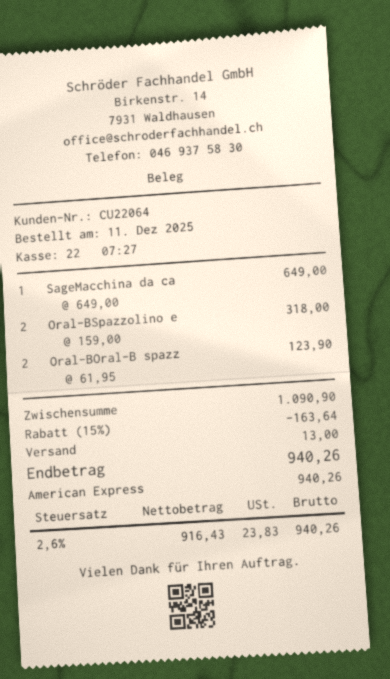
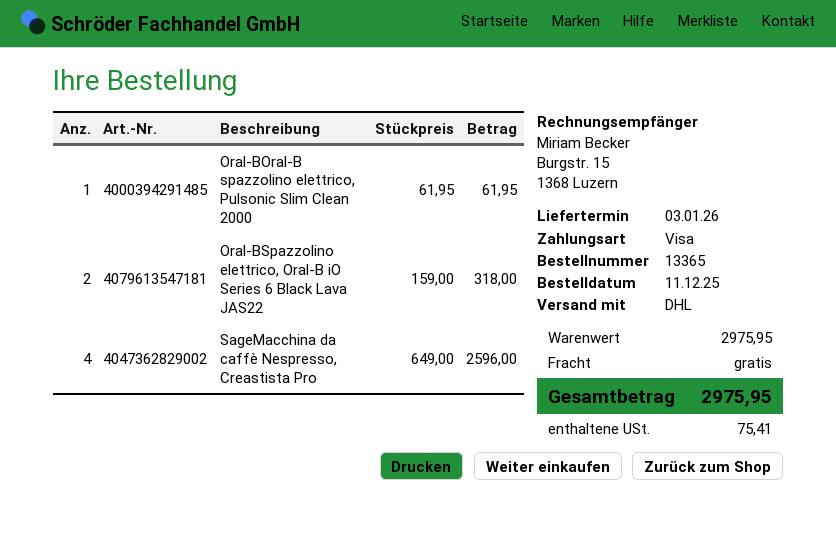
payment method: American Express -> Visa
SageMacchina da ca: 1 x 649.00 = 649.00 -> 4 x 649.00 = 2596.00
Oral-BOral-B spazz: 2 x 61.95 = 123.90 -> 1 x 61.95 = 61.95
subtotal: 1090.90 -> 2975.95
discount: 15% = 163.64 -> none
shipping: 13.00 -> 0.00
tax: 23.83 -> 75.41
total: 940.26 -> 2975.95

